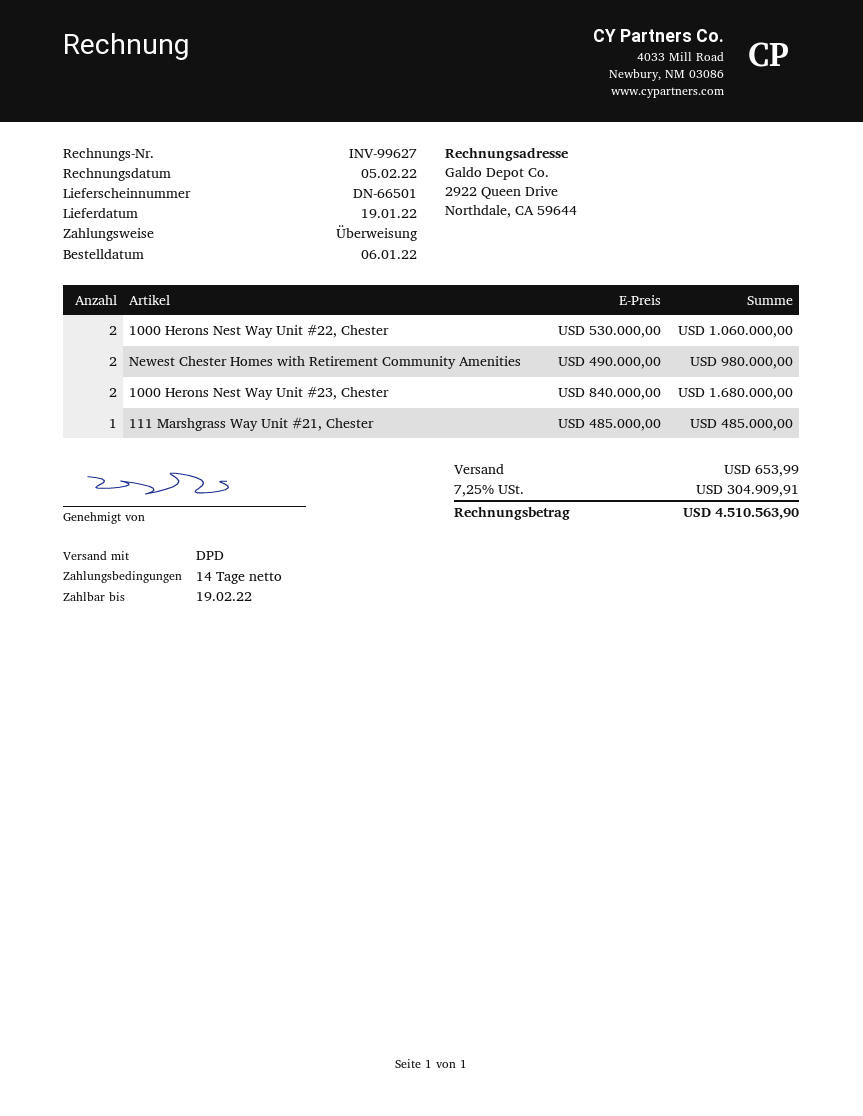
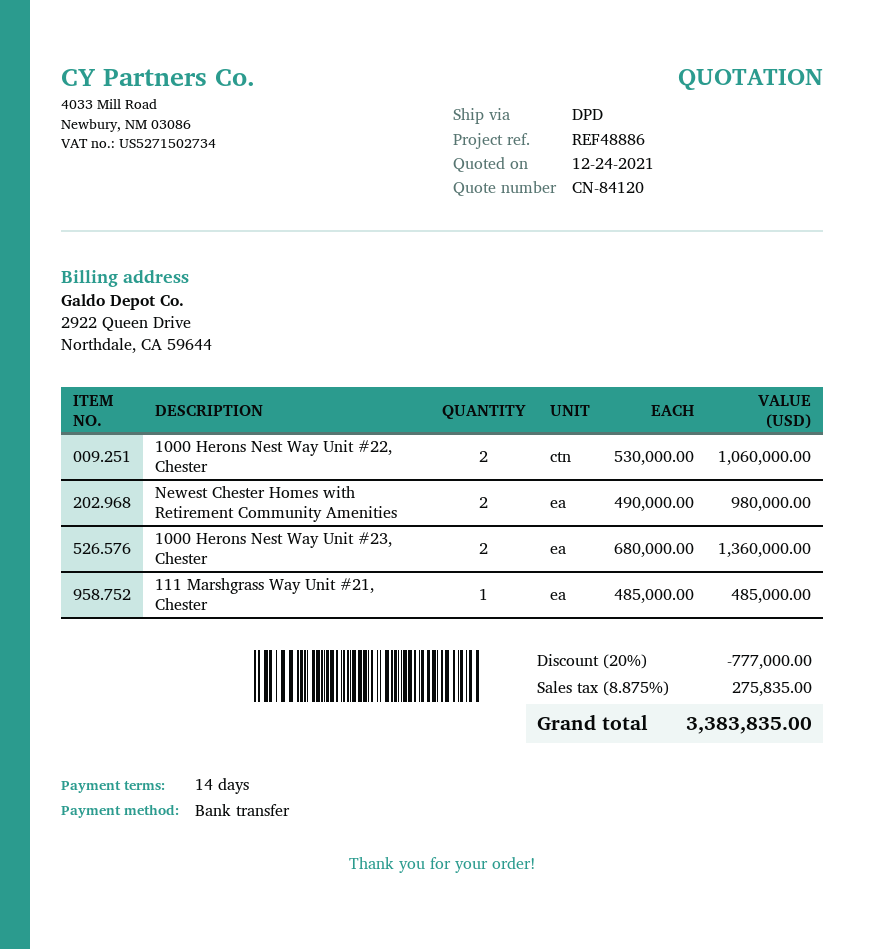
1000 Herons Nest Way Unit #23, Chester: 2 x 840000.00 = 1680000.00 -> 2 x 680000.00 = 1360000.00
discount: none -> 20% = 777000.00
shipping: 653.99 -> none
tax: 7.25% = 304909.91 -> 8.875% = 275835.00
total: 4510563.90 -> 3383835.00

